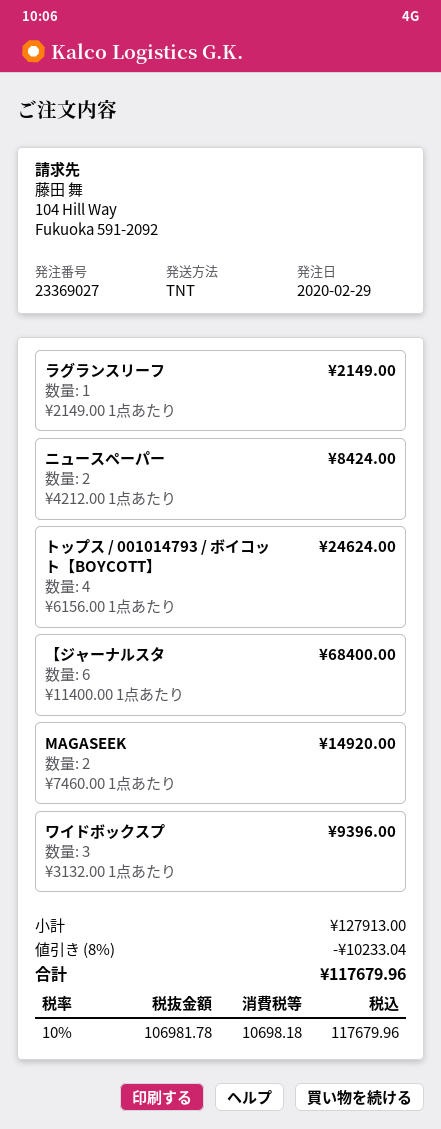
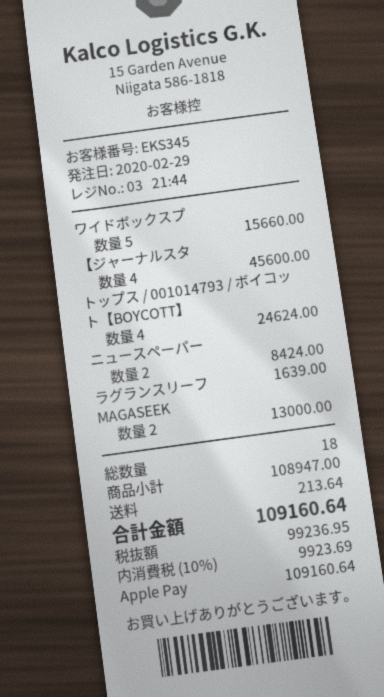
ラグランスリーフ: 1 for 2149.00 -> 1 for 1639.00
【ジャーナルスタ: 6 for 68400.00 -> 4 for 45600.00
MAGASEEK: 2 for 14920.00 -> 2 for 13000.00
ワイドボックスプ: 3 for 9396.00 -> 5 for 15660.00
subtotal: 127913.00 -> 108947.00
discount: 8% = 10233.04 -> none
shipping: none -> 213.64
net: 106981.78 -> 99236.95
tax: 10% = 10698.18 -> 10% = 9923.69
total: 117679.96 -> 109160.64

